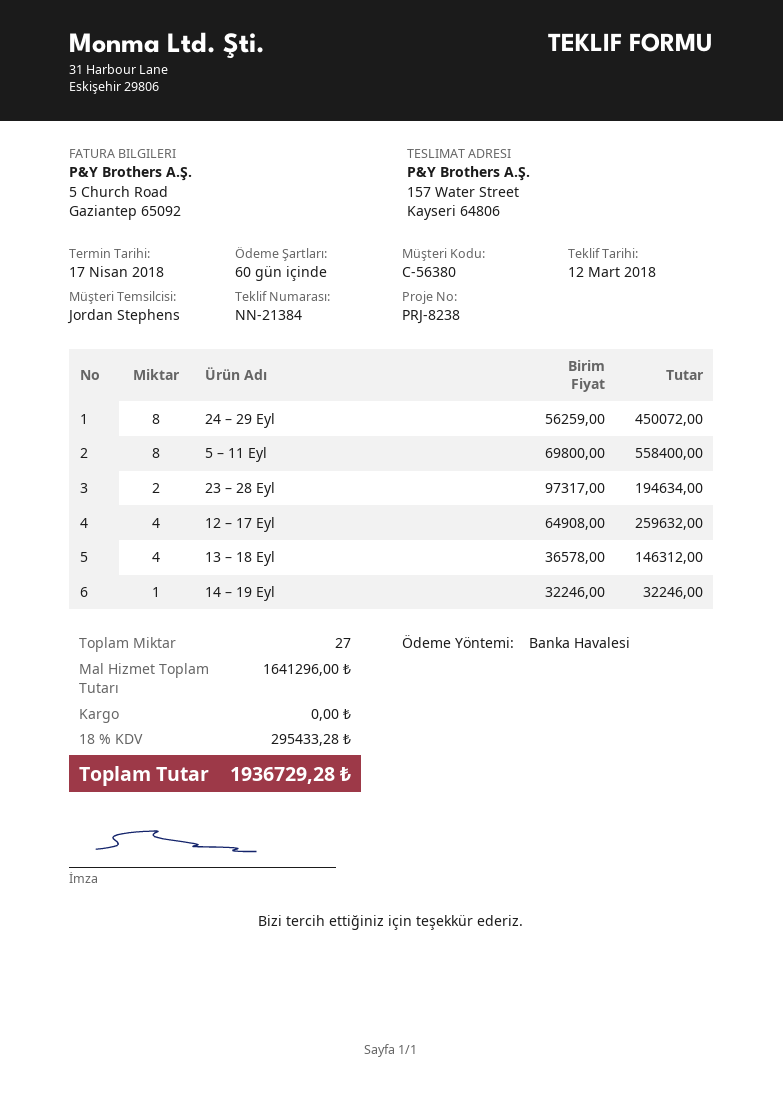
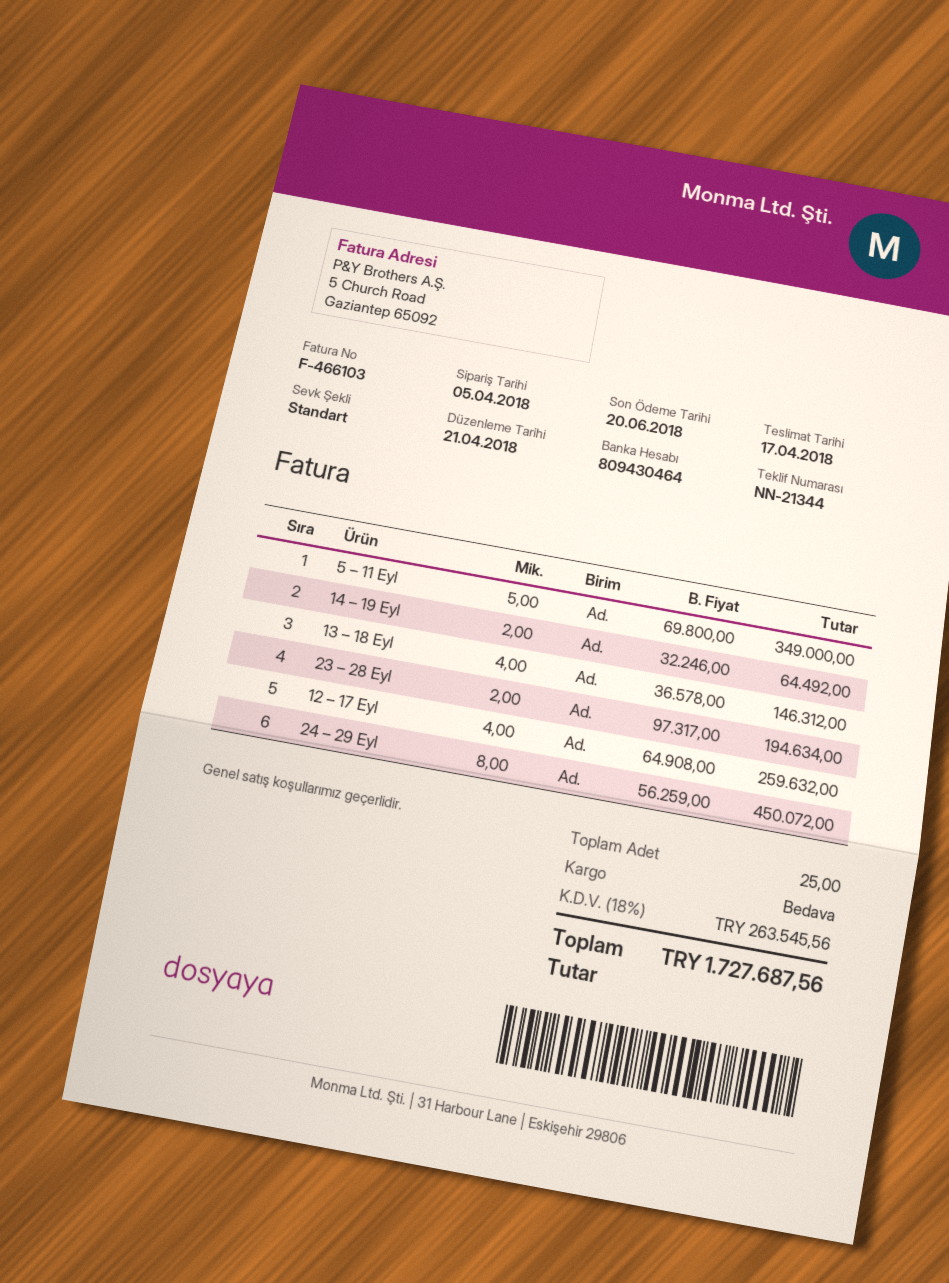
quote number: NN-21384 -> NN-21344
5 – 11 Eyl: 8 x 69800.00 = 558400.00 -> 5 x 69800.00 = 349000.00
14 – 19 Eyl: 1 x 32246.00 = 32246.00 -> 2 x 32246.00 = 64492.00
total quantity: 27 -> 25
tax: 18% = 295433.28 -> 18% = 263545.56
total: 1936729.28 -> 1727687.56

